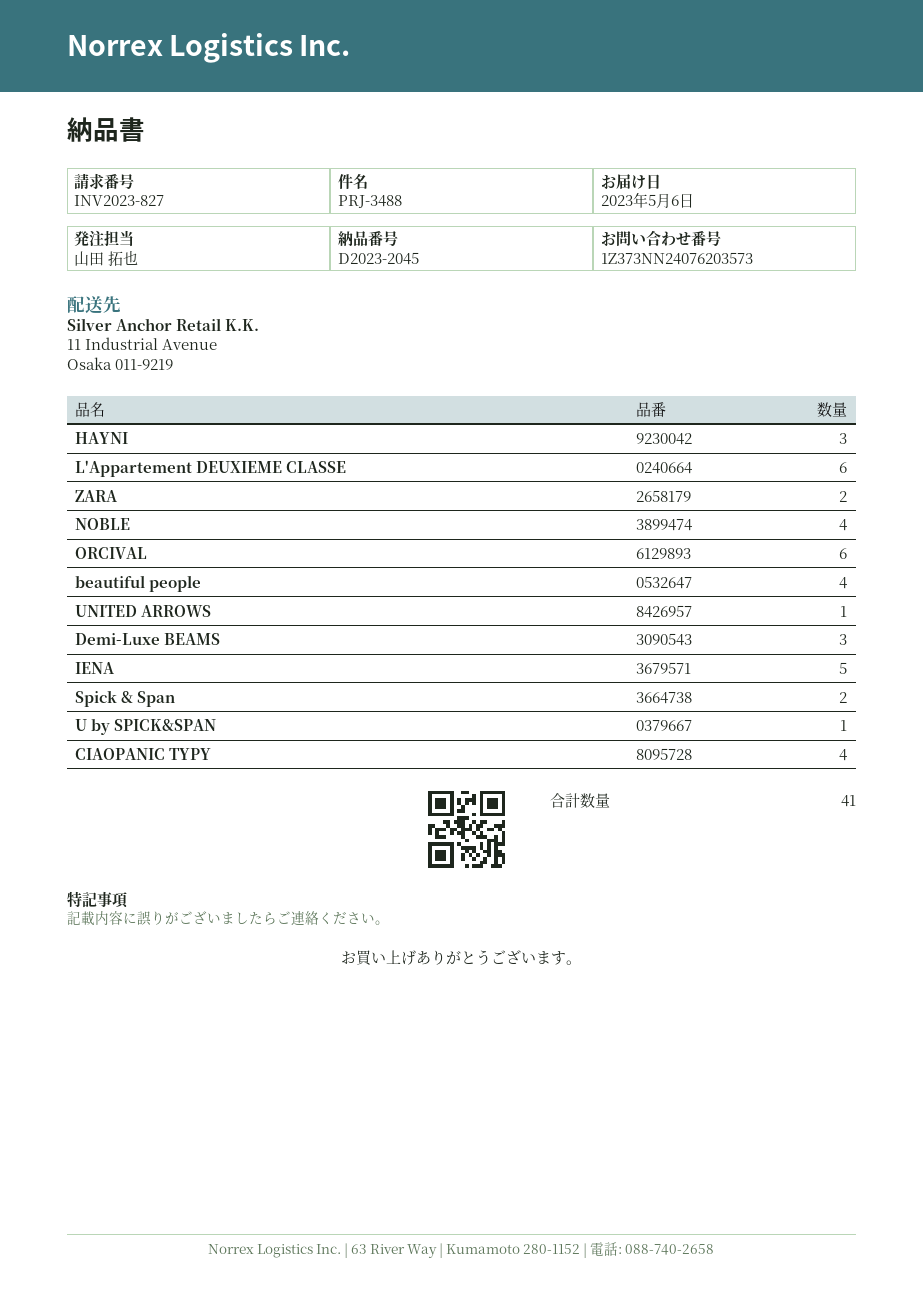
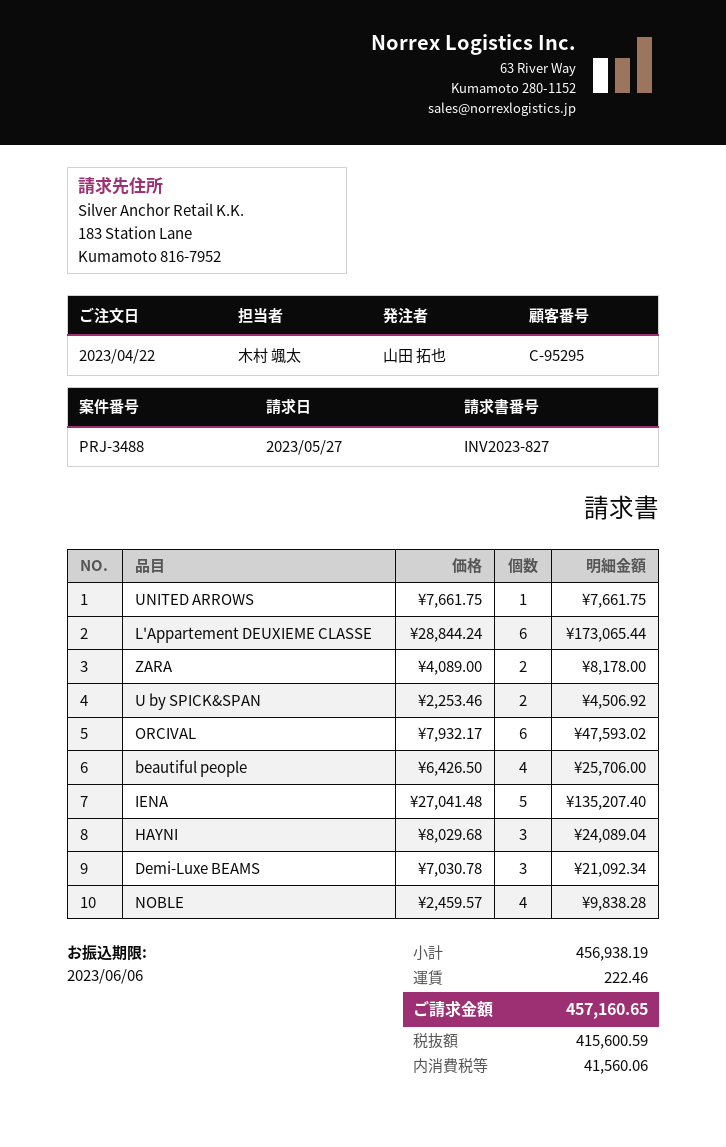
Spick & Span: 2 -> none
U by SPICK&SPAN: 1 -> 2
CIAOPANIC TYPY: 4 -> none

